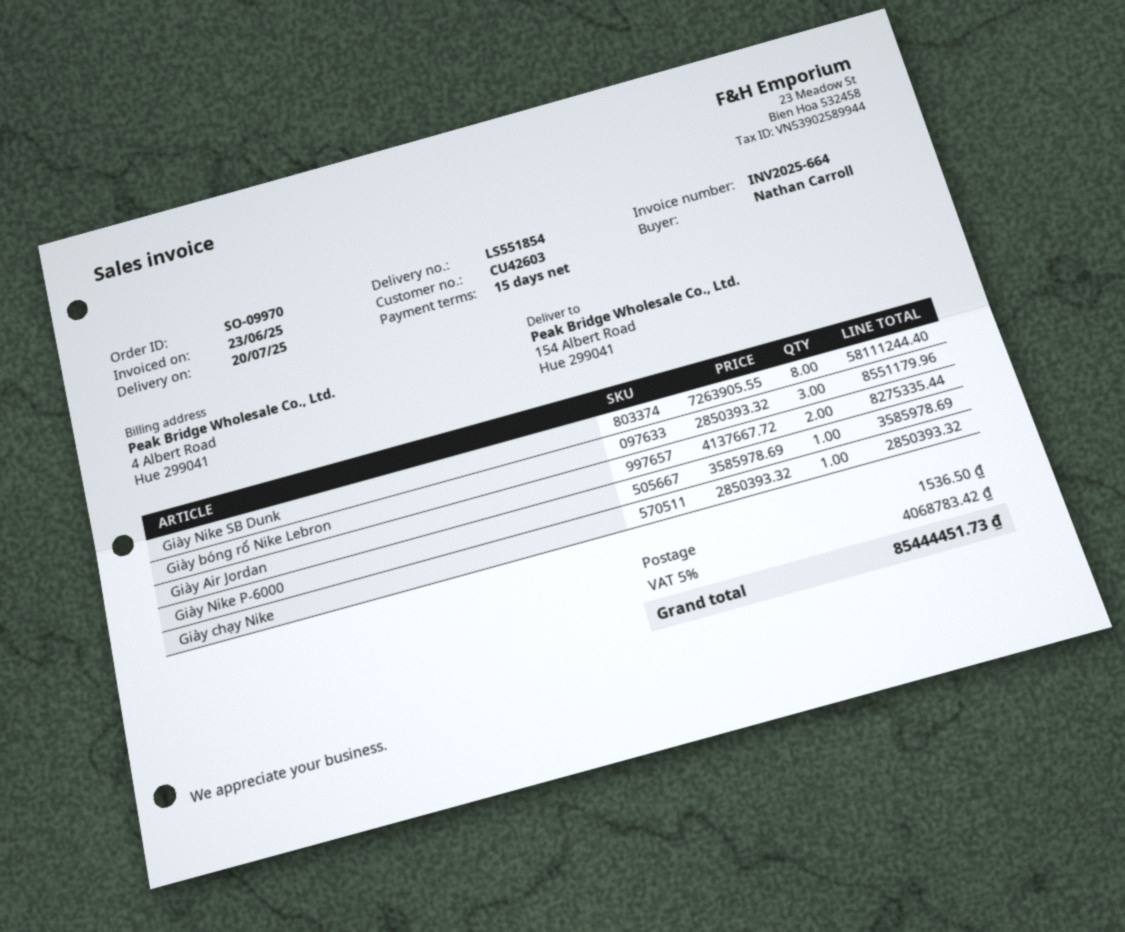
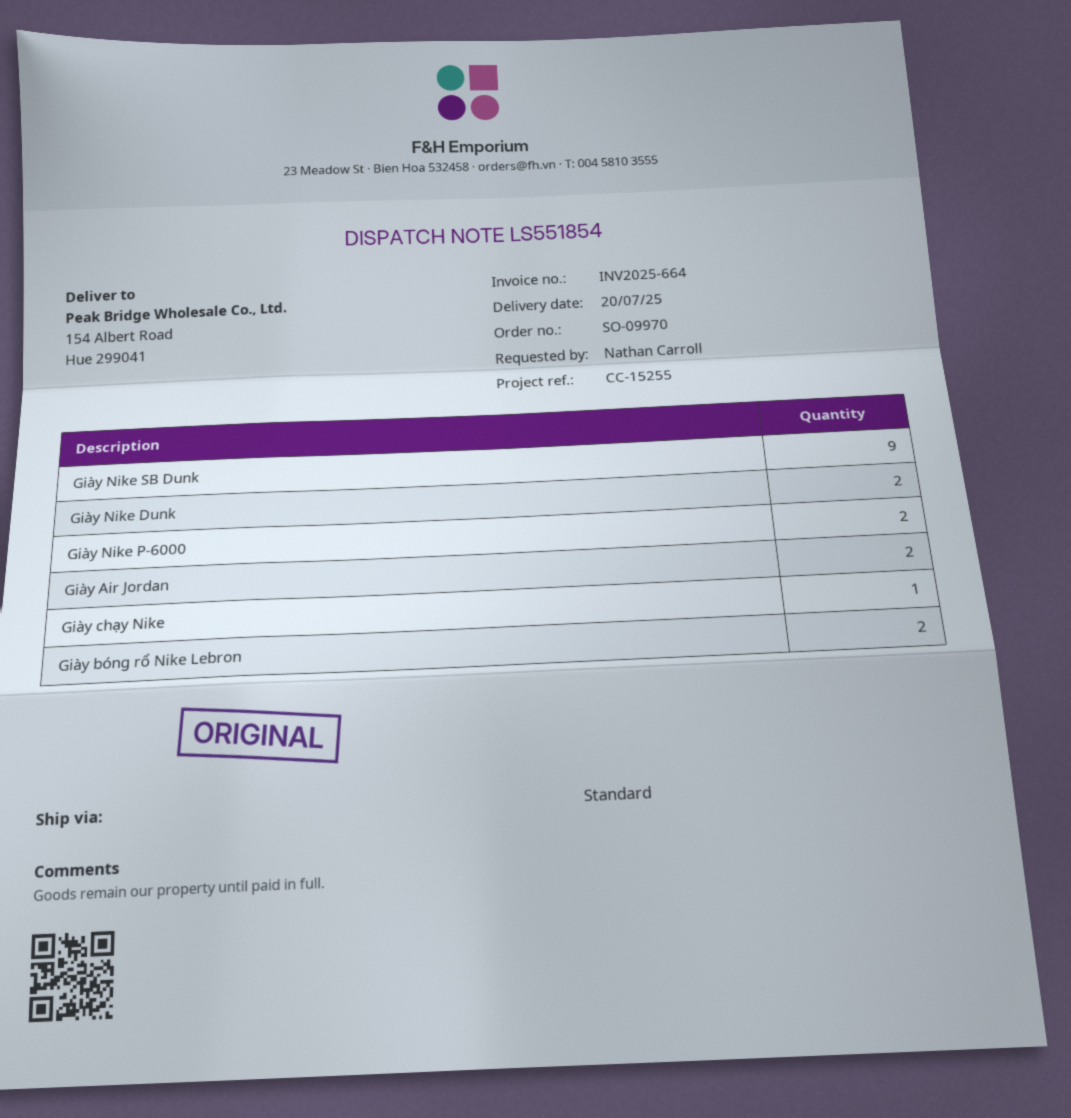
Giày Nike SB Dunk: 8 -> 9
Giày bóng rổ Nike Lebron: 3 -> 2
Giày Nike P-6000: 1 -> 2
Giày Nike Dunk: none -> 2

